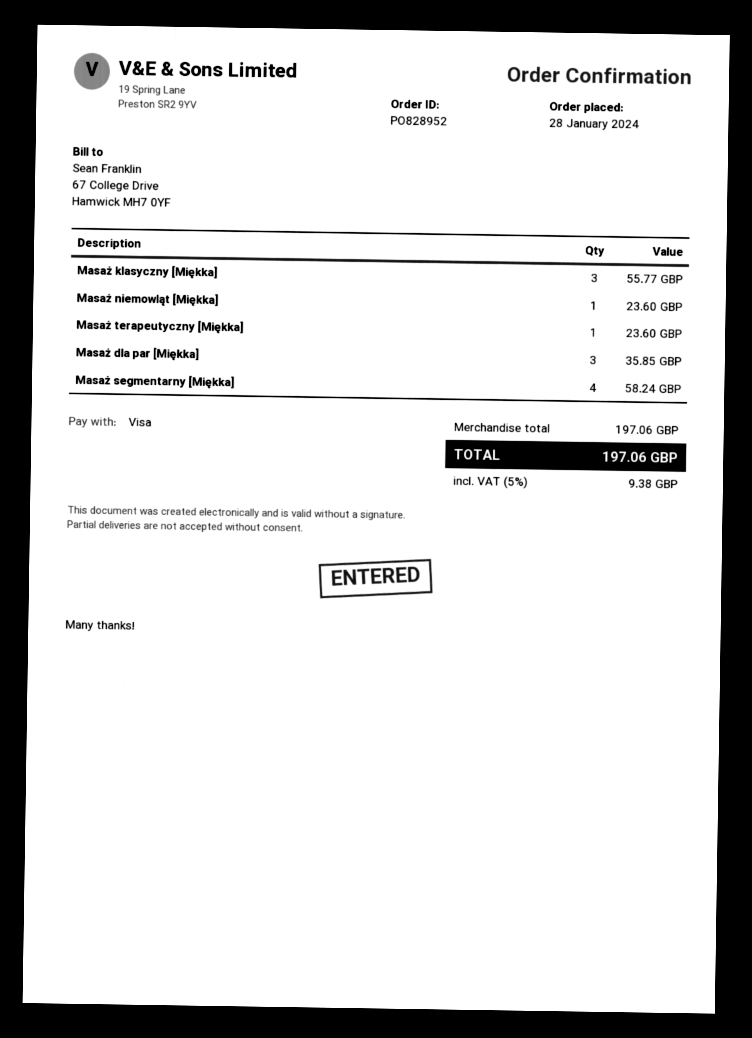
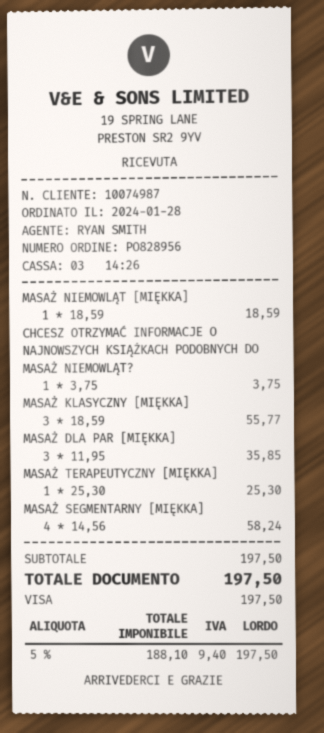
order number: PO828952 -> PO828956
Masaż niemowląt [Miękka]: 1 for 23.60 -> 1 for 18.59
Masaż terapeutyczny [Miękka]: 1 for 23.60 -> 1 for 25.30
CHCESZ OTRZYMAĆ INFORMACJE O NAJNOWSZYCH KSIĄŻKACH PODOBNYCH DO MASAŻ NIEMOWLĄT?: none -> 1 for 3.75
subtotal: 197.06 -> 197.50
tax: 5% = 9.38 -> 5% = 9.40
total: 197.06 -> 197.50

